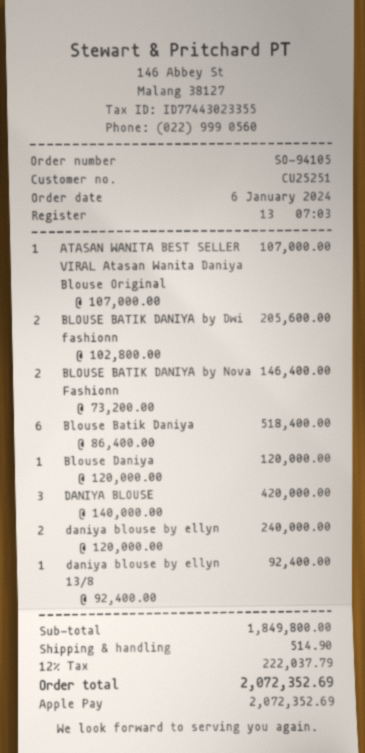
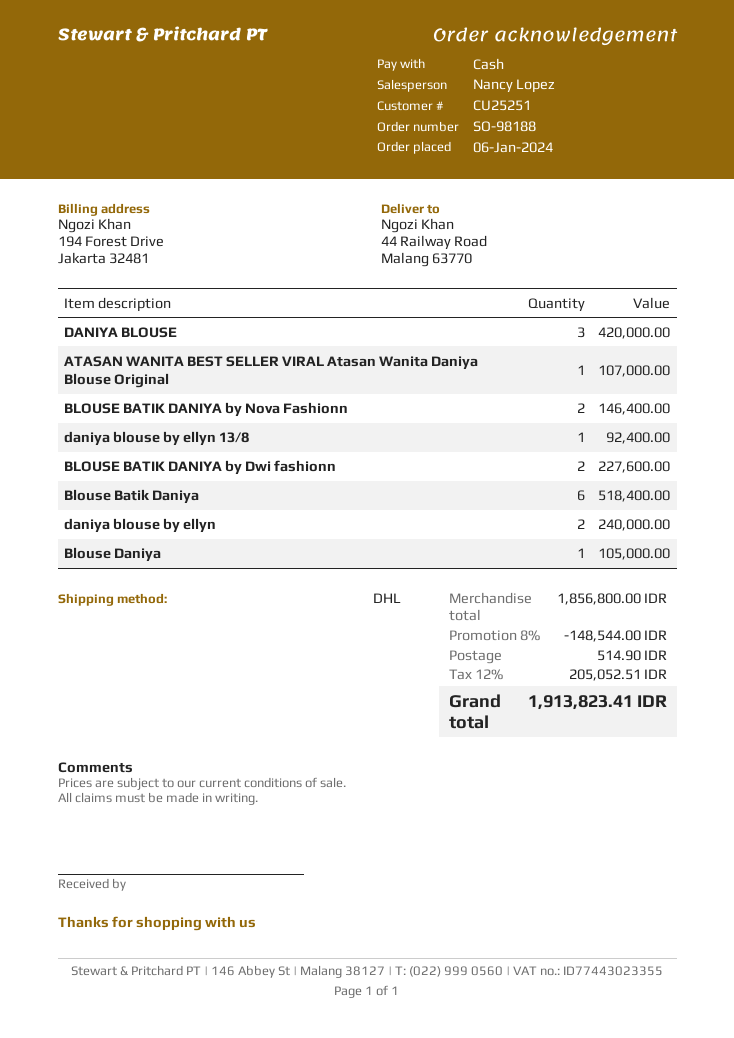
order number: SO-94105 -> SO-98188
payment method: Apple Pay -> cash
BLOUSE BATIK DANIYA by Dwi fashionn: 2 for 205600.00 -> 2 for 227600.00
Blouse Daniya: 1 for 120000.00 -> 1 for 105000.00
subtotal: 1849800.00 -> 1856800.00
discount: none -> 8% = 148544.00
tax: 12% = 222037.79 -> 12% = 205052.51
total: 2072352.69 -> 1913823.41

